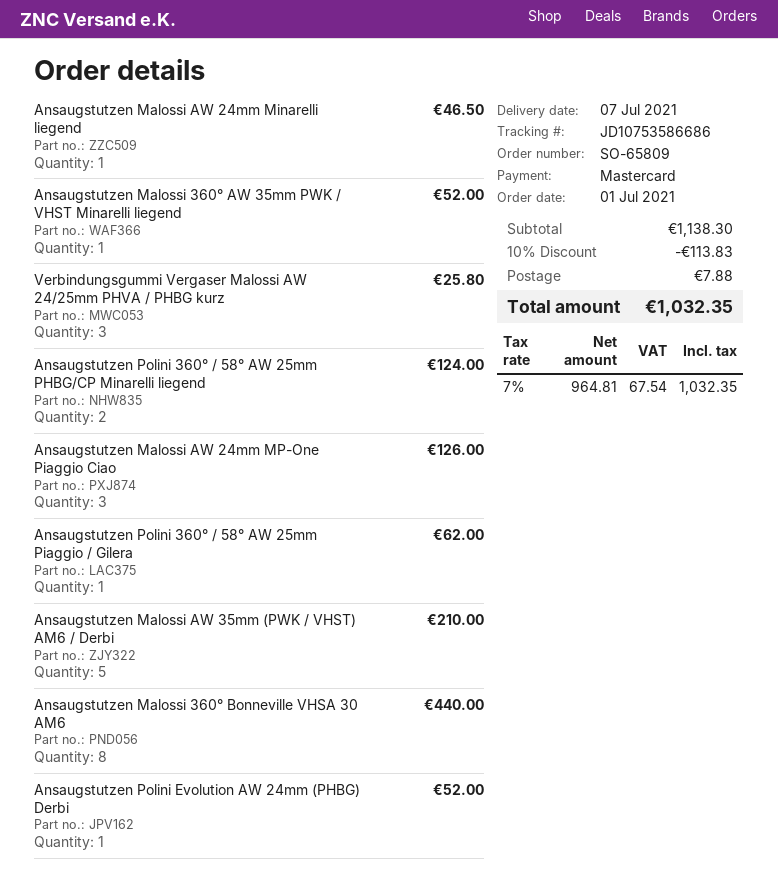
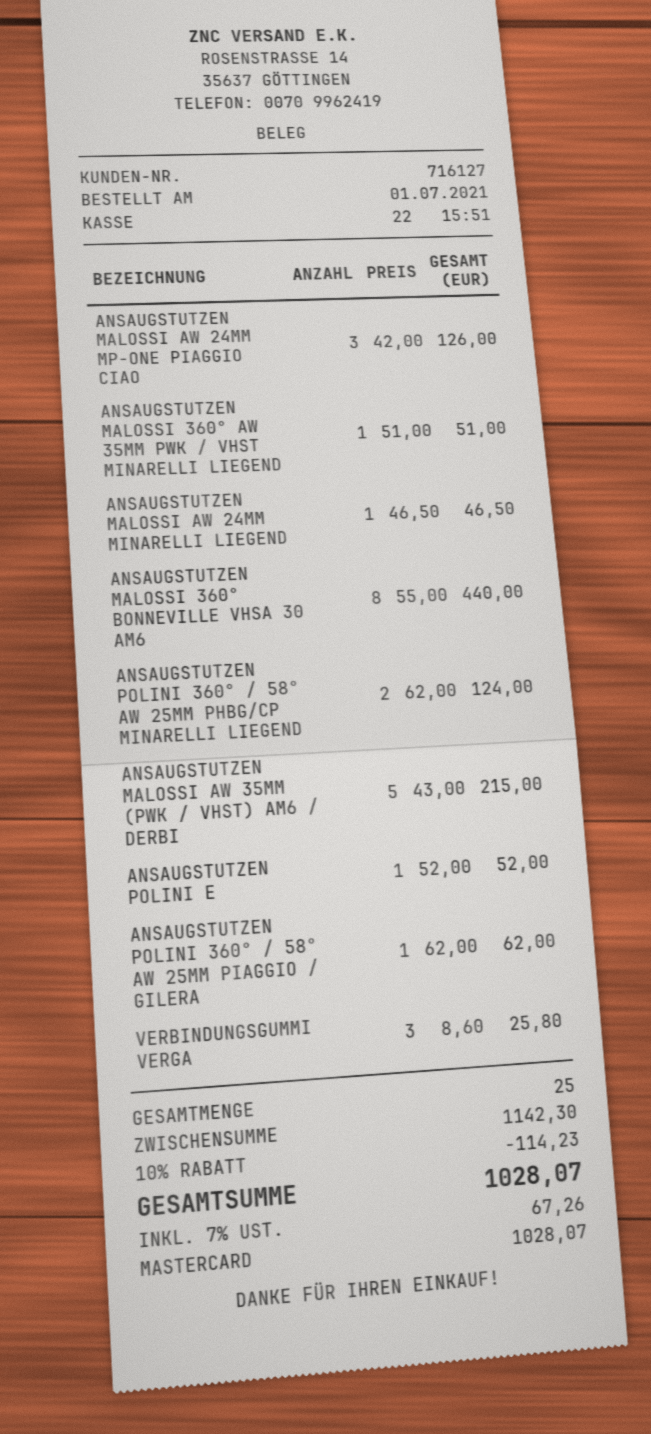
Ansaugstutzen Malossi 360° AW 35mm PWK / VHST Minarelli liegend: 1 for 52.00 -> 1 for 51.00
Ansaugstutzen Malossi AW 35mm (PWK / VHST) AM6 / Derbi: 5 for 210.00 -> 5 for 215.00
subtotal: 1138.30 -> 1142.30
discount: 10% = 113.83 -> 10% = 114.23
shipping: 7.88 -> none
tax: 7% = 67.54 -> 7% = 67.26
total: 1032.35 -> 1028.07

